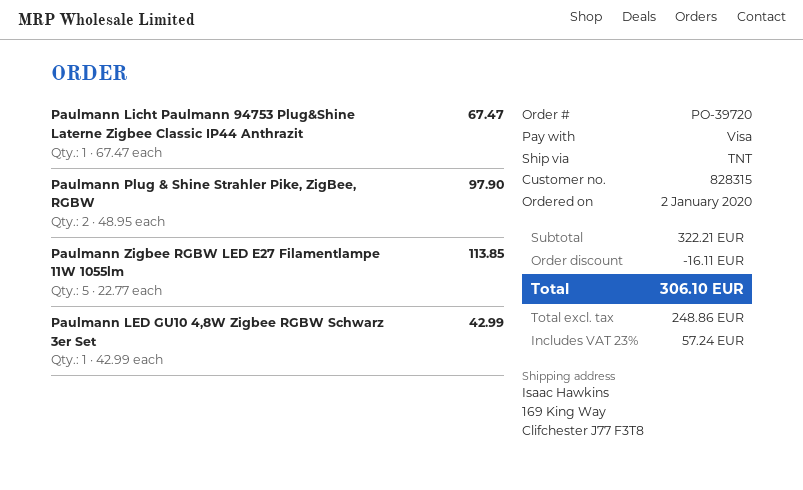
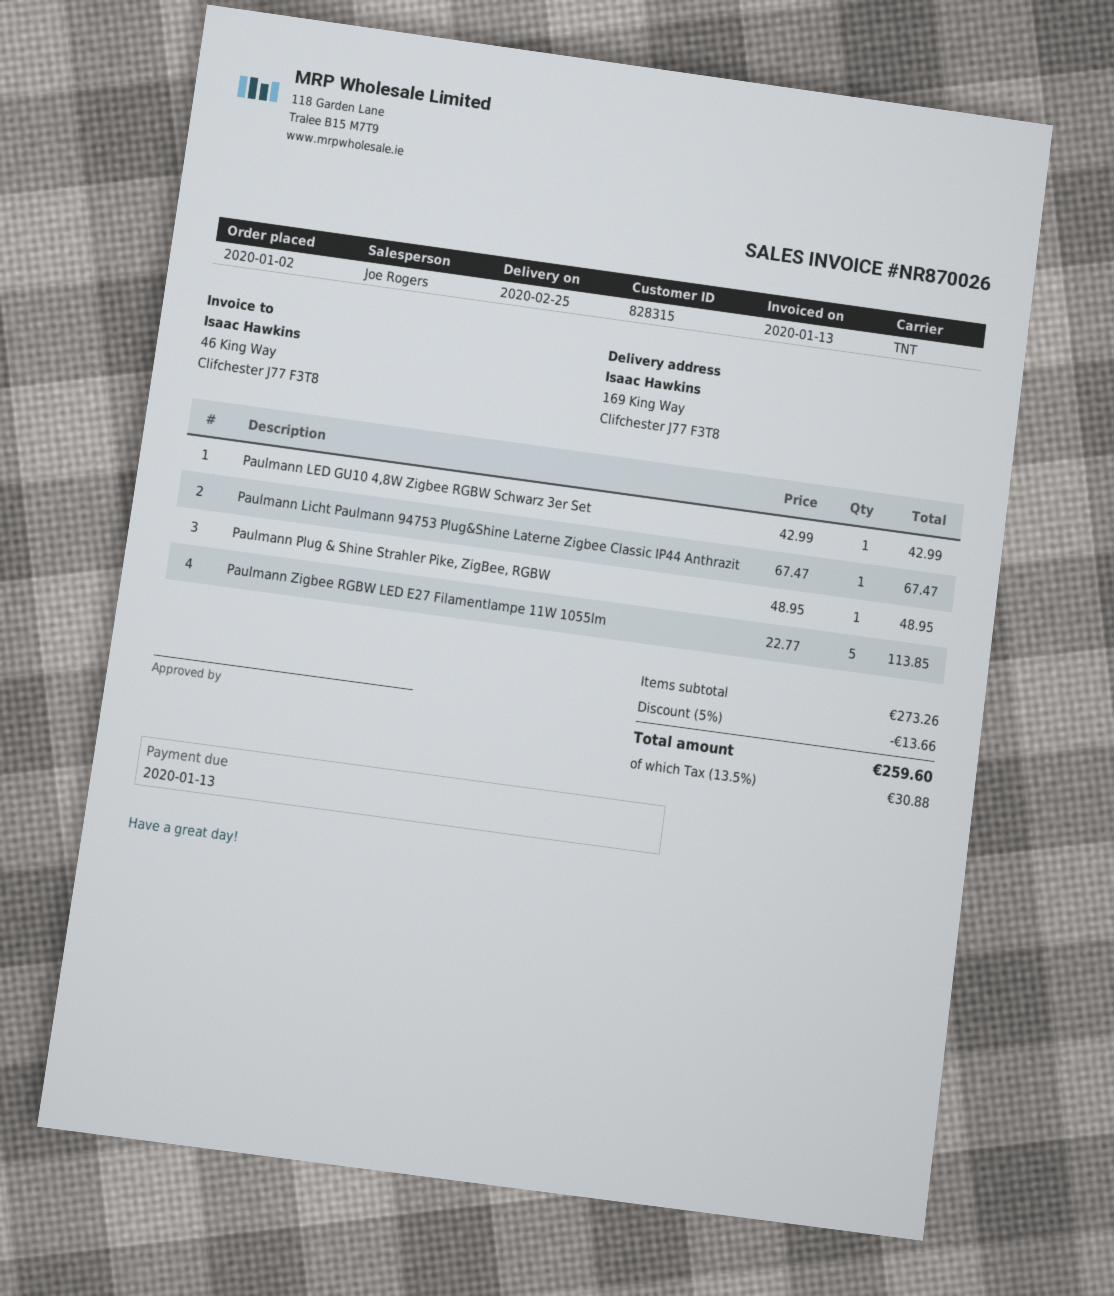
Paulmann Plug & Shine Strahler Pike, ZigBee, RGBW: 2 x 48.95 = 97.90 -> 1 x 48.95 = 48.95
subtotal: 322.21 -> 273.26
discount: 16.11 -> 13.66
tax: 23% = 57.24 -> 13.5% = 30.88
total: 306.10 -> 259.60

